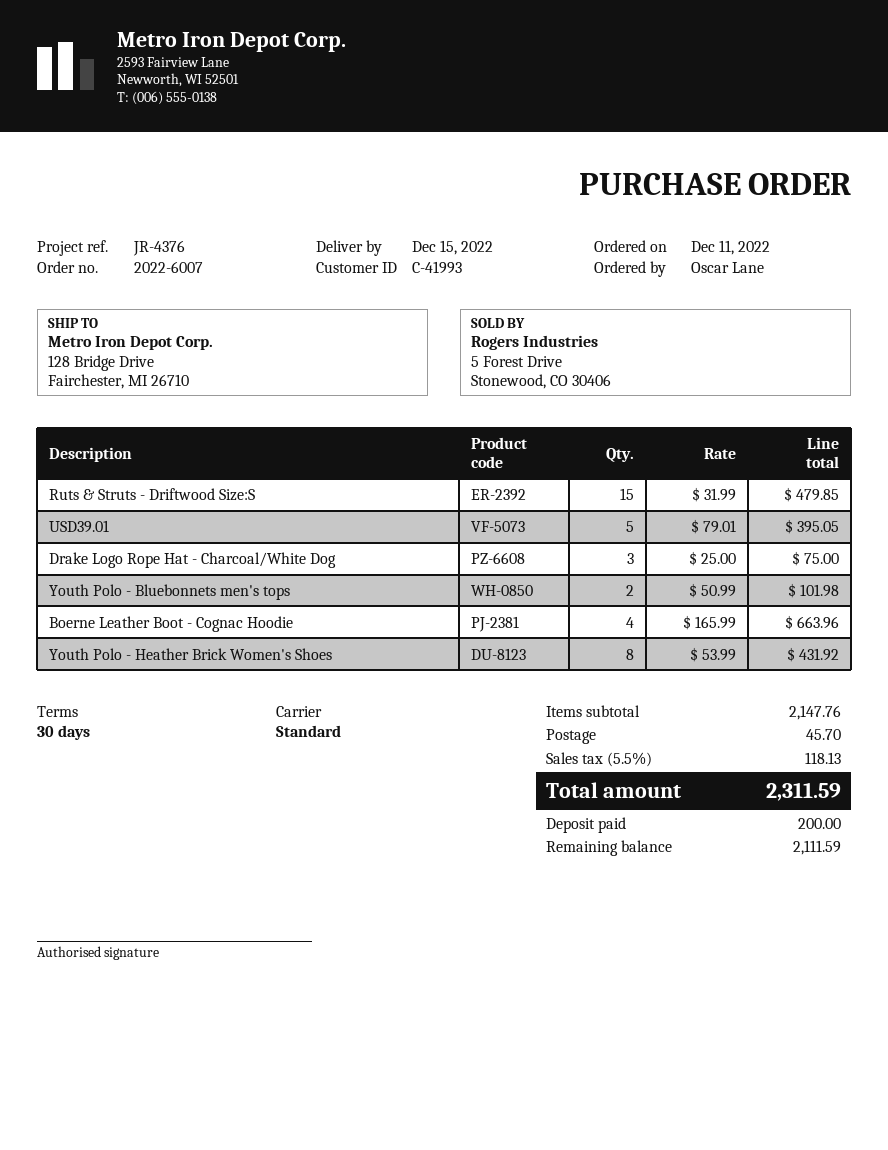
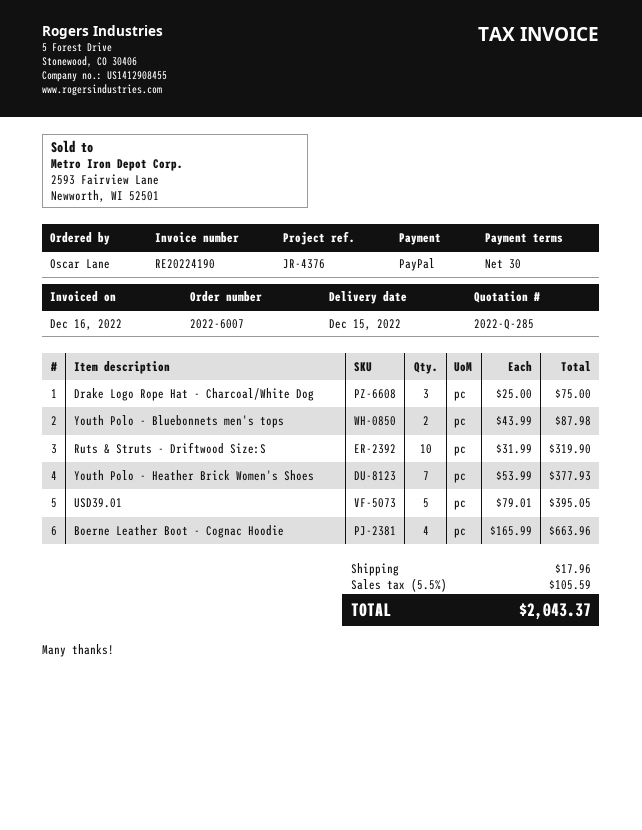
Ruts & Struts - Driftwood Size:S: 15 x 31.99 = 479.85 -> 10 x 31.99 = 319.90
Youth Polo - Bluebonnets men's tops: 2 x 50.99 = 101.98 -> 2 x 43.99 = 87.98
Youth Polo - Heather Brick Women's Shoes: 8 x 53.99 = 431.92 -> 7 x 53.99 = 377.93
shipping: 45.70 -> 17.96
tax: 5.5% = 118.13 -> 5.5% = 105.59
total: 2311.59 -> 2043.37

